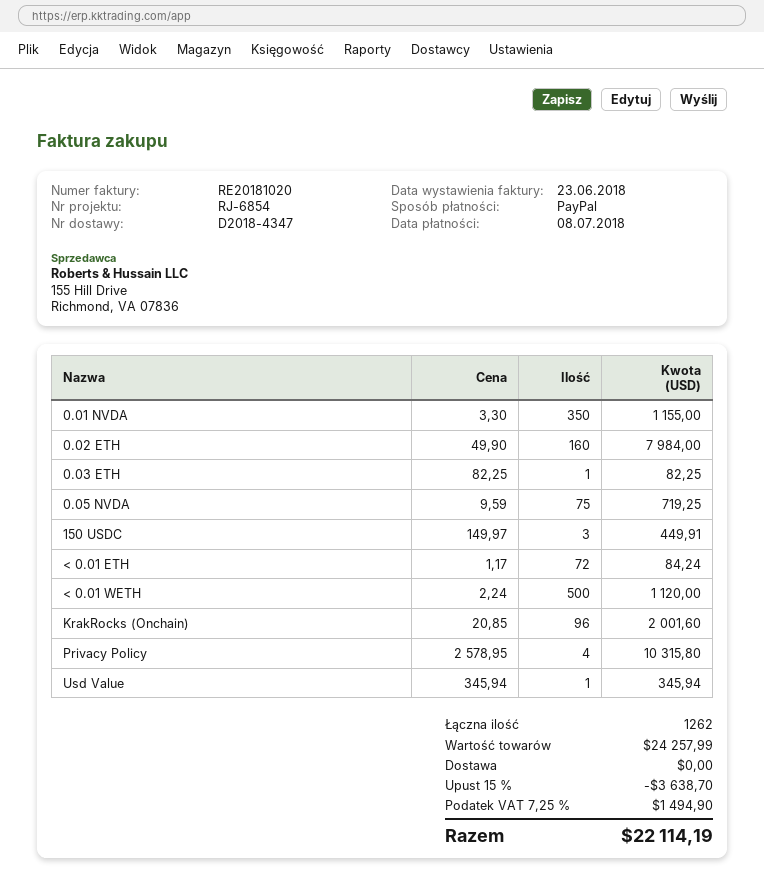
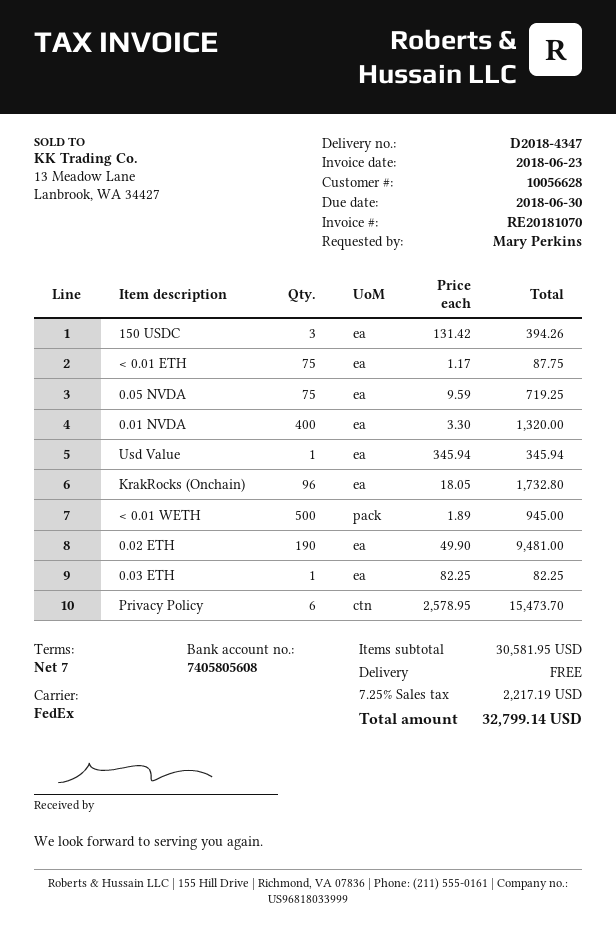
invoice number: RE20181020 -> RE20181070
due date: 2018-07-08 -> 2018-06-30
0.01 NVDA: 350 x 3.30 = 1155.00 -> 400 x 3.30 = 1320.00
0.02 ETH: 160 x 49.90 = 7984.00 -> 190 x 49.90 = 9481.00
150 USDC: 3 x 149.97 = 449.91 -> 3 x 131.42 = 394.26
< 0.01 ETH: 72 x 1.17 = 84.24 -> 75 x 1.17 = 87.75
< 0.01 WETH: 500 x 2.24 = 1120.00 -> 500 x 1.89 = 945.00
KrakRocks (Onchain): 96 x 20.85 = 2001.60 -> 96 x 18.05 = 1732.80
Privacy Policy: 4 x 2578.95 = 10315.80 -> 6 x 2578.95 = 15473.70
subtotal: 24257.99 -> 30581.95
discount: 15% = 3638.70 -> none
tax: 7.25% = 1494.90 -> 7.25% = 2217.19
total: 22114.19 -> 32799.14

